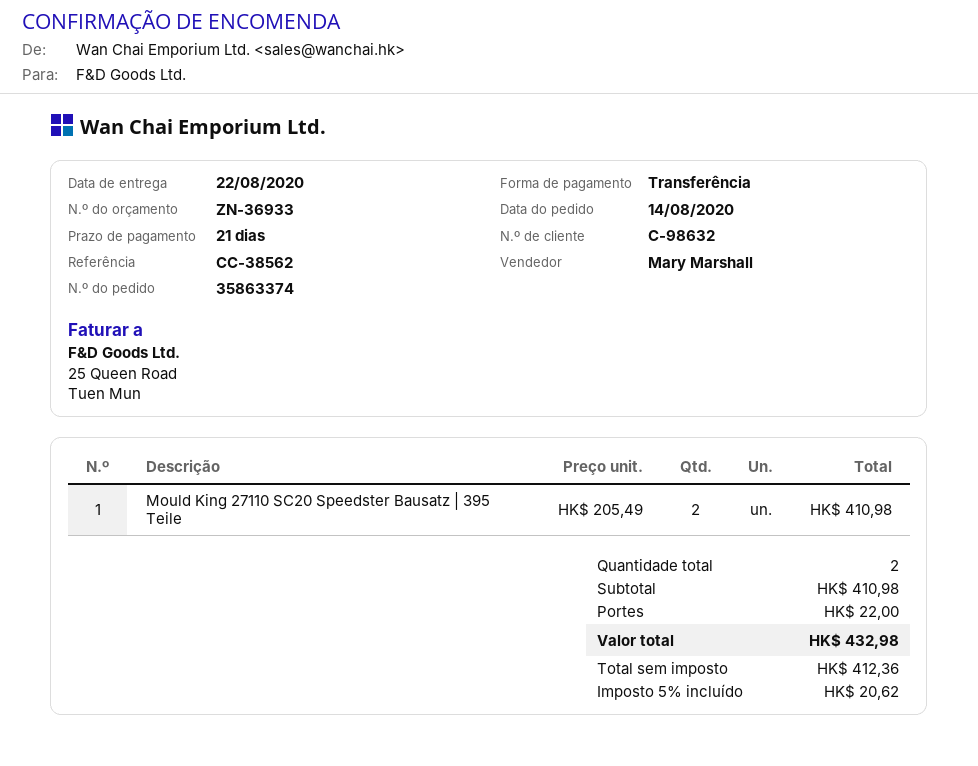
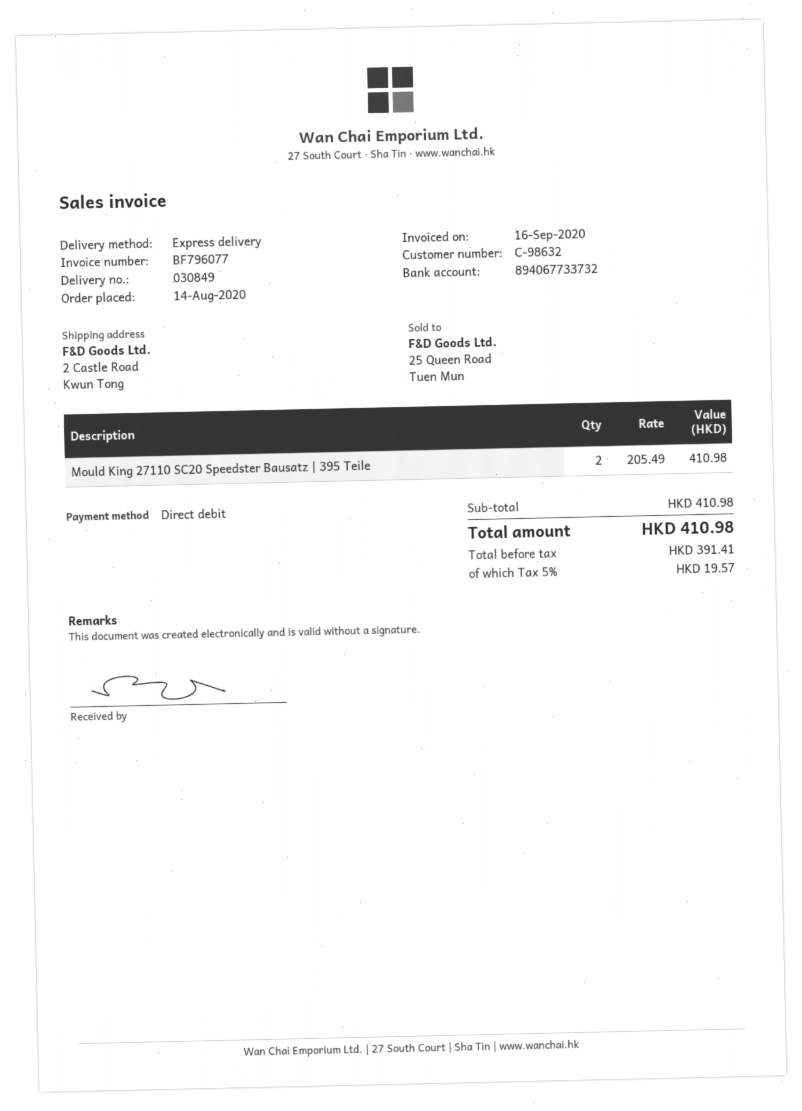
payment method: bank transfer -> direct debit
shipping: 22.00 -> none
net: 412.36 -> 391.41
tax: 5% = 20.62 -> 5% = 19.57
total: 432.98 -> 410.98

